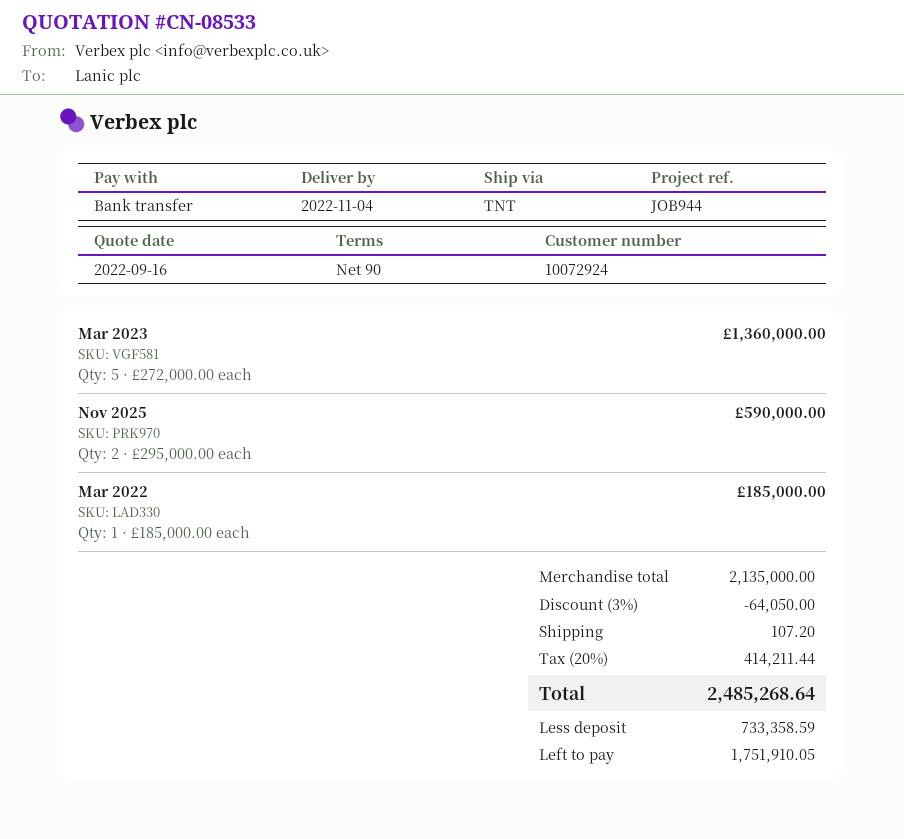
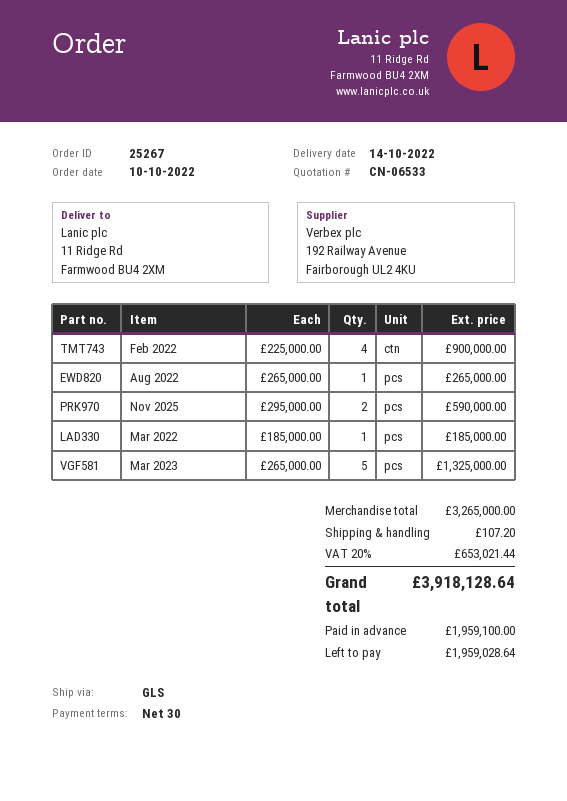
quote number: CN-08533 -> CN-06533
delivery date: 2022-11-04 -> 2022-10-14
payment terms: 90 days -> 30 days
shipping method: TNT -> GLS
Mar 2023: 5 x 272000.00 = 1360000.00 -> 5 x 265000.00 = 1325000.00
Feb 2022: none -> 4 x 225000.00 = 900000.00
Aug 2022: none -> 1 x 265000.00 = 265000.00
subtotal: 2135000.00 -> 3265000.00
discount: 3% = 64050.00 -> none
tax: 20% = 414211.44 -> 20% = 653021.44
total: 2485268.64 -> 3918128.64
deposit: 733358.59 -> 1959100.00
balance: 1751910.05 -> 1959028.64

